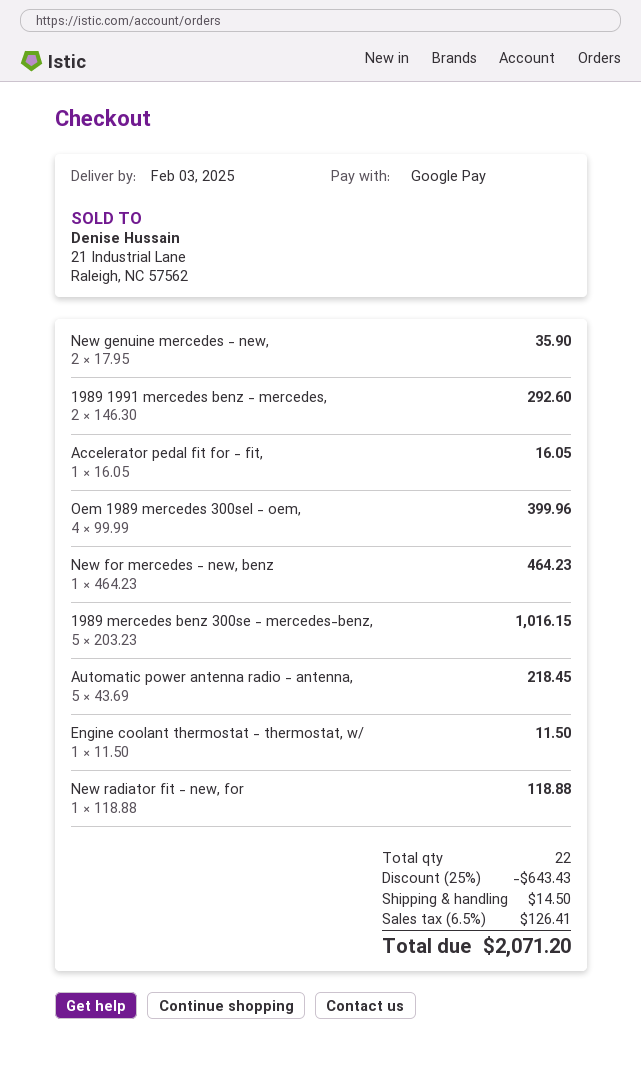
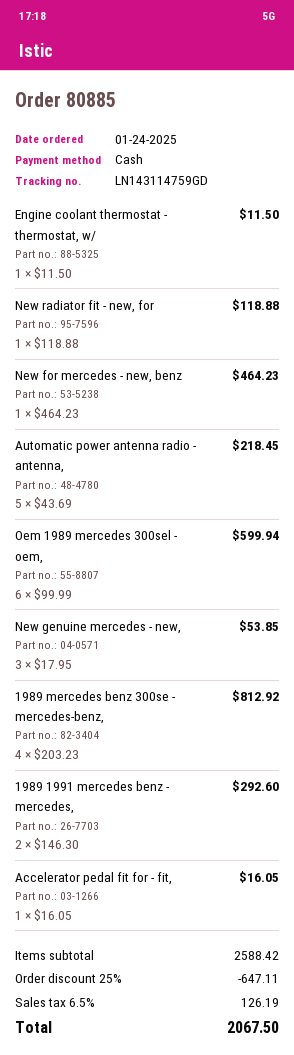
payment method: Google Pay -> cash
New genuine mercedes - new,: 2 x 17.95 = 35.90 -> 3 x 17.95 = 53.85
Oem 1989 mercedes 300sel - oem,: 4 x 99.99 = 399.96 -> 6 x 99.99 = 599.94
1989 mercedes benz 300se - mercedes-benz,: 5 x 203.23 = 1016.15 -> 4 x 203.23 = 812.92
discount: 25% = 643.43 -> 25% = 647.11
shipping: 14.50 -> none
tax: 6.5% = 126.41 -> 6.5% = 126.19
total: 2071.20 -> 2067.50

